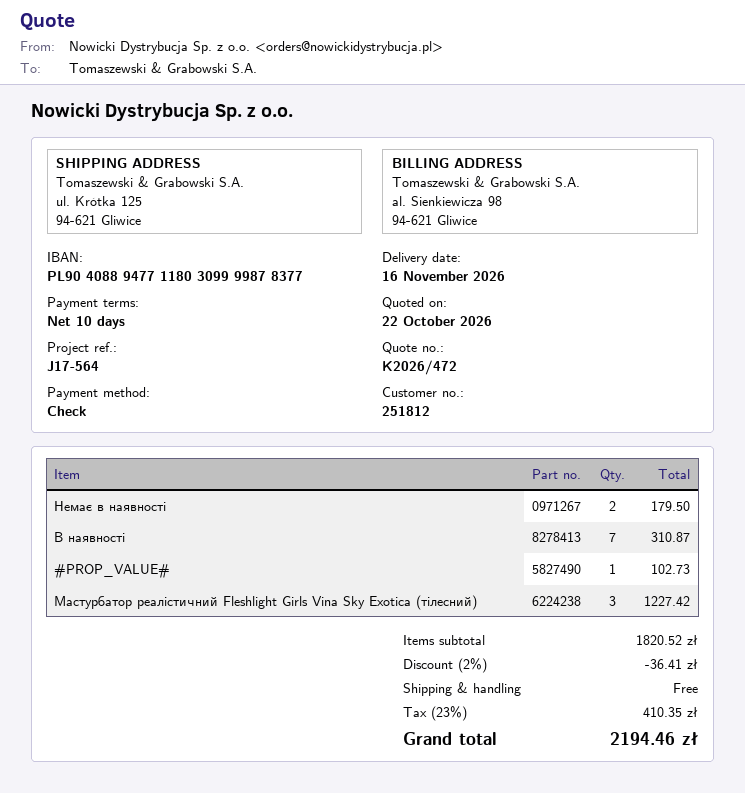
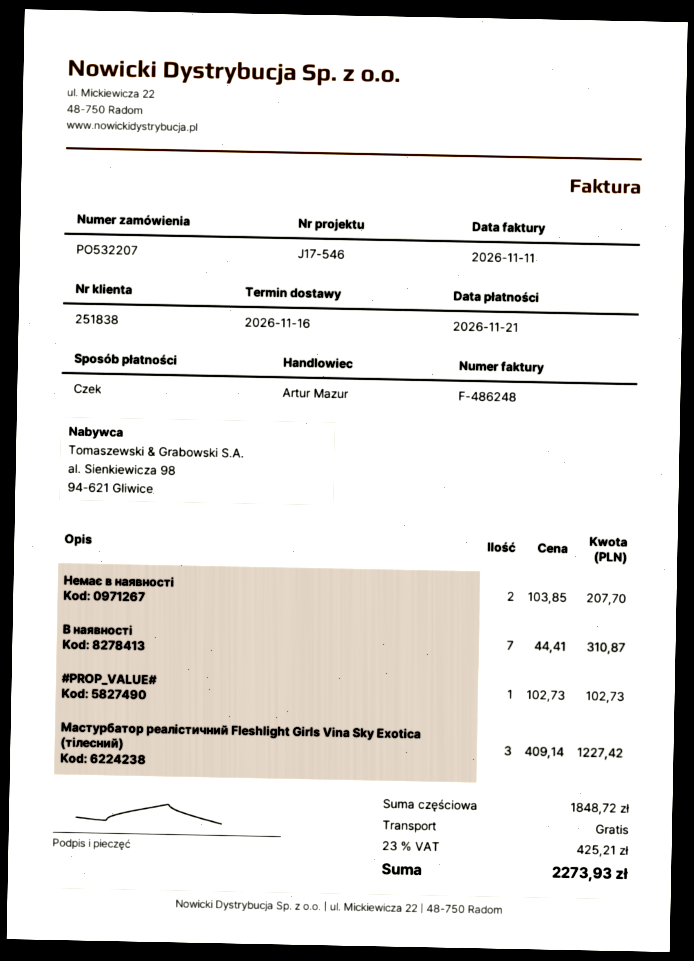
customer number: 251812 -> 251838
reference: J17-564 -> J17-546
Немає в наявності: 2 for 179.50 -> 2 for 207.70
subtotal: 1820.52 -> 1848.72
discount: 2% = 36.41 -> none
tax: 23% = 410.35 -> 23% = 425.21
total: 2194.46 -> 2273.93

